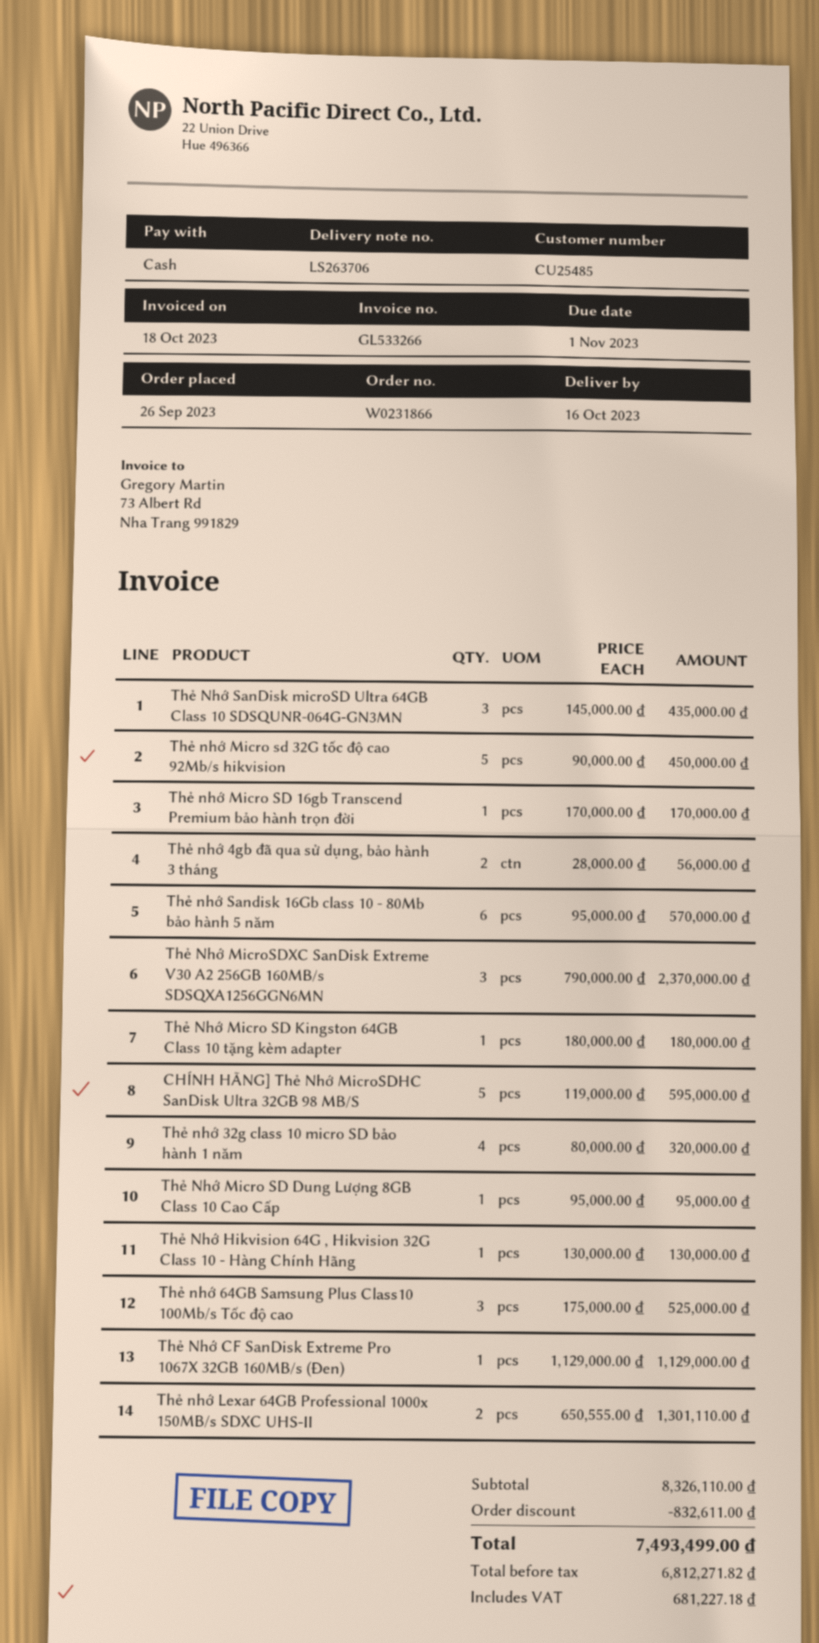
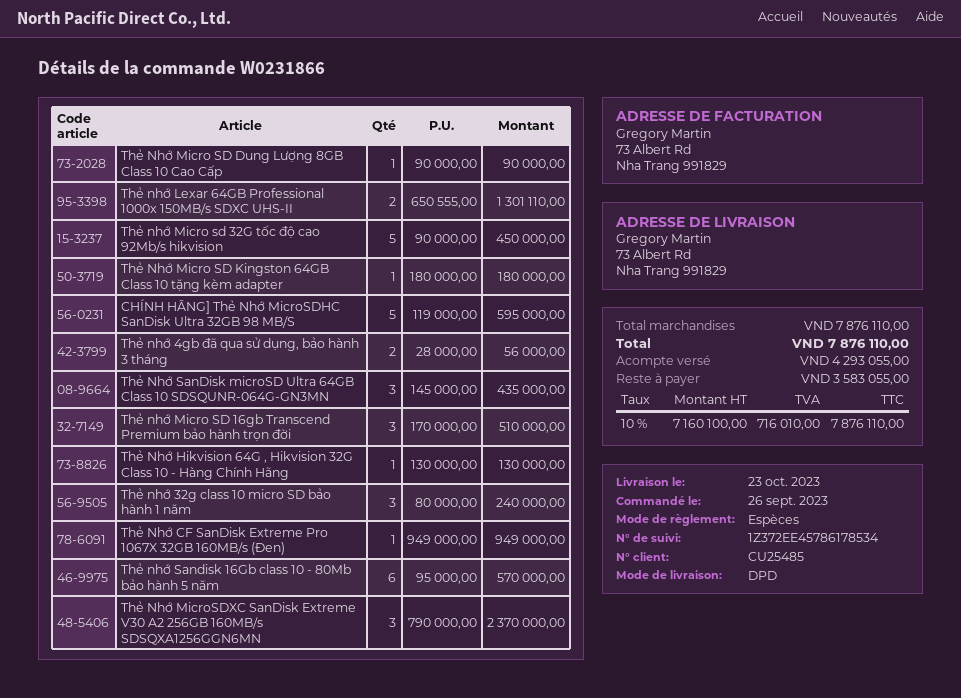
delivery date: 2023-10-16 -> 2023-10-23
Thẻ nhớ Micro SD 16gb Transcend Premium bảo hành trọn đời: 1 x 170000.00 = 170000.00 -> 3 x 170000.00 = 510000.00
Thẻ nhớ 32g class 10 micro SD bảo hành 1 năm: 4 x 80000.00 = 320000.00 -> 3 x 80000.00 = 240000.00
Thẻ Nhớ Micro SD Dung Lượng 8GB Class 10 Cao Cấp: 1 x 95000.00 = 95000.00 -> 1 x 90000.00 = 90000.00
Thẻ nhớ 64GB Samsung Plus Class10 100Mb/s Tốc độ cao: 3 x 175000.00 = 525000.00 -> none
Thẻ Nhớ CF SanDisk Extreme Pro 1067X 32GB 160MB/s (Đen): 1 x 1129000.00 = 1129000.00 -> 1 x 949000.00 = 949000.00
subtotal: 8326110.00 -> 7876110.00
discount: 832611.00 -> none
net: 6812271.82 -> 7160100.00
tax: 681227.18 -> 716010.00
total: 7493499.00 -> 7876110.00

